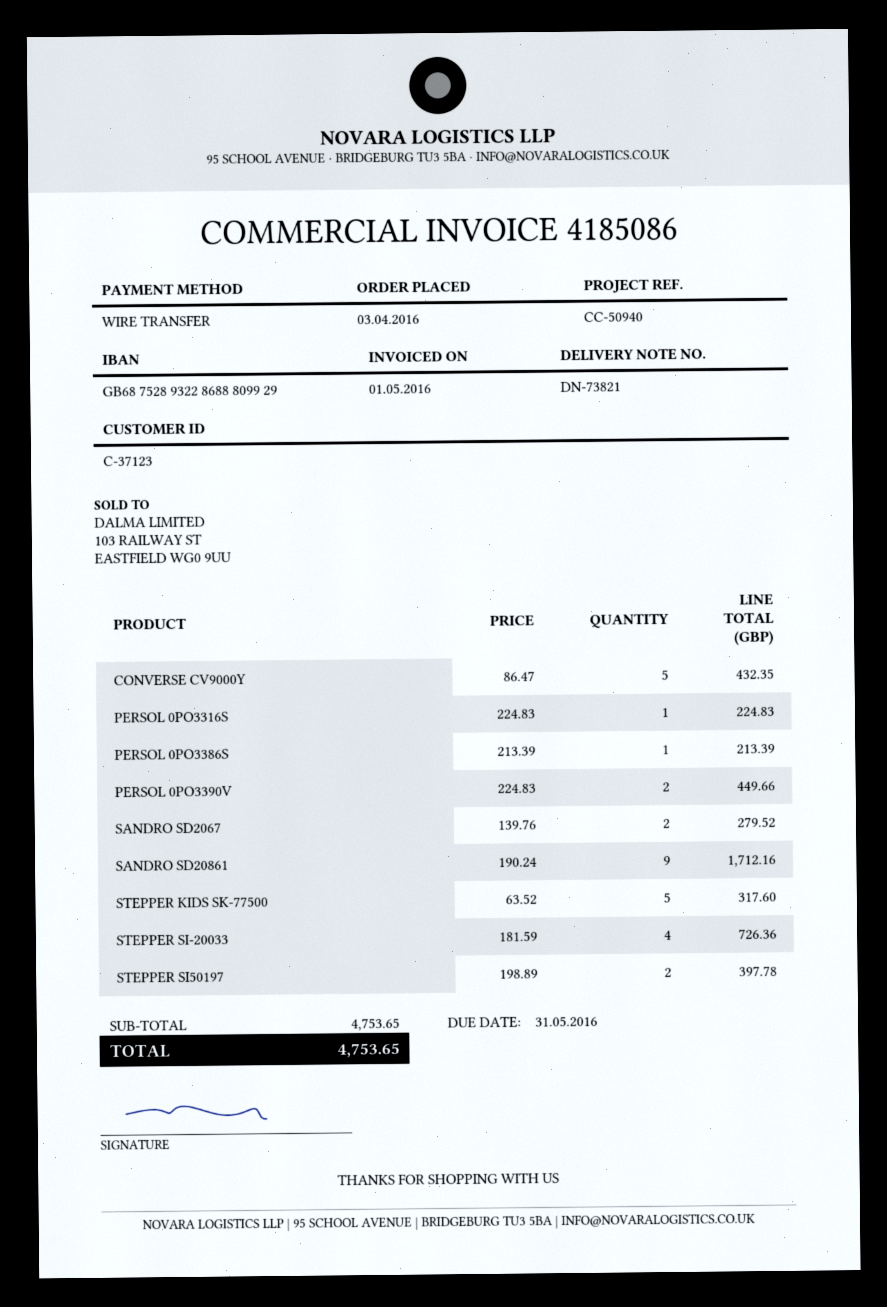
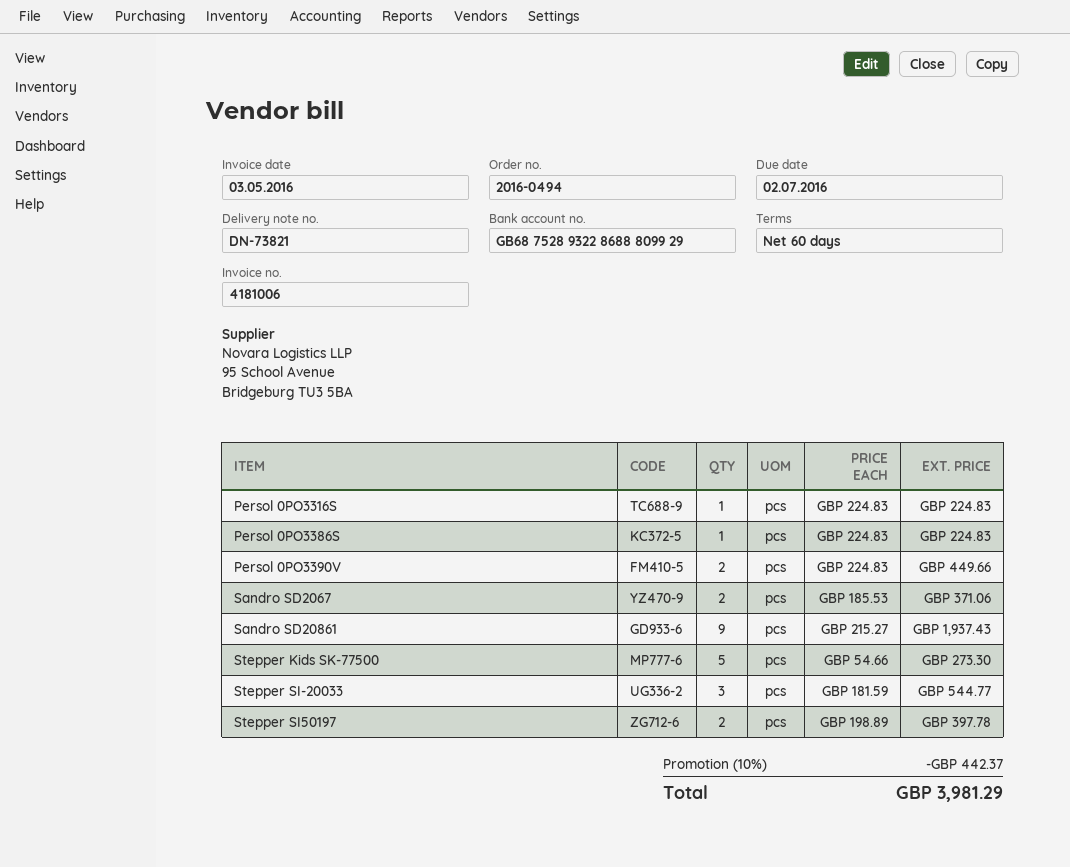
invoice number: 4185086 -> 4181006
invoice date: 2016-05-01 -> 2016-05-03
due date: 2016-05-31 -> 2016-07-02
CONVERSE CV9000Y: 5 x 86.47 = 432.35 -> none
PERSOL 0PO3386S: 1 x 213.39 = 213.39 -> 1 x 224.83 = 224.83
SANDRO SD2067: 2 x 139.76 = 279.52 -> 2 x 185.53 = 371.06
SANDRO SD20861: 9 x 190.24 = 1712.16 -> 9 x 215.27 = 1937.43
STEPPER KIDS SK-77500: 5 x 63.52 = 317.60 -> 5 x 54.66 = 273.30
STEPPER SI-20033: 4 x 181.59 = 726.36 -> 3 x 181.59 = 544.77
discount: none -> 10% = 442.37
total: 4753.65 -> 3981.29

